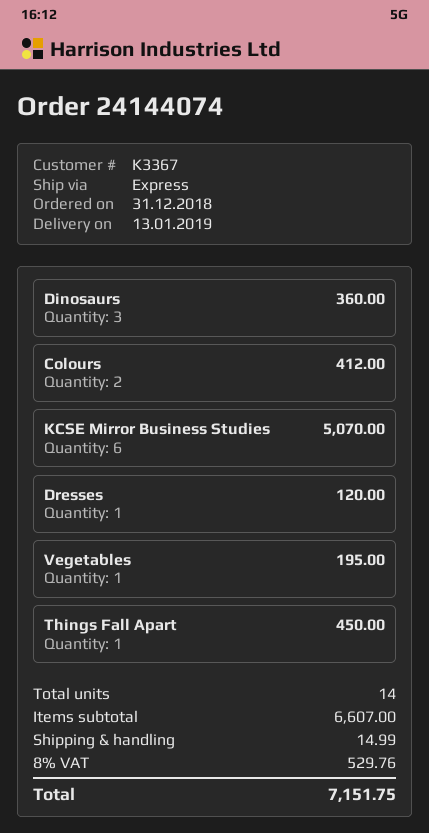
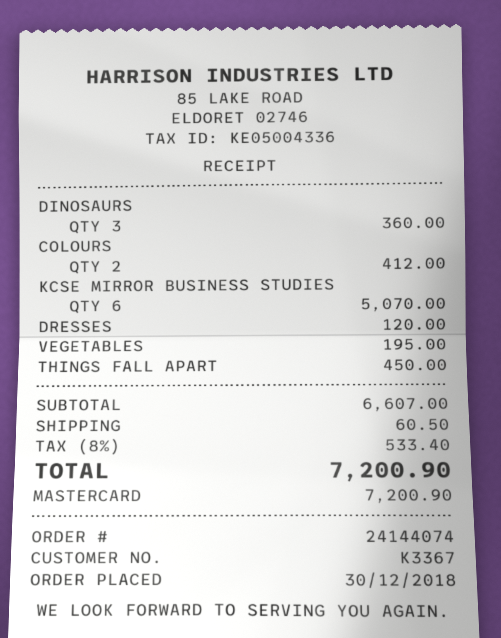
order date: 2018-12-31 -> 2018-12-30
shipping: 14.99 -> 60.50
tax: 8% = 529.76 -> 8% = 533.40
total: 7151.75 -> 7200.90

